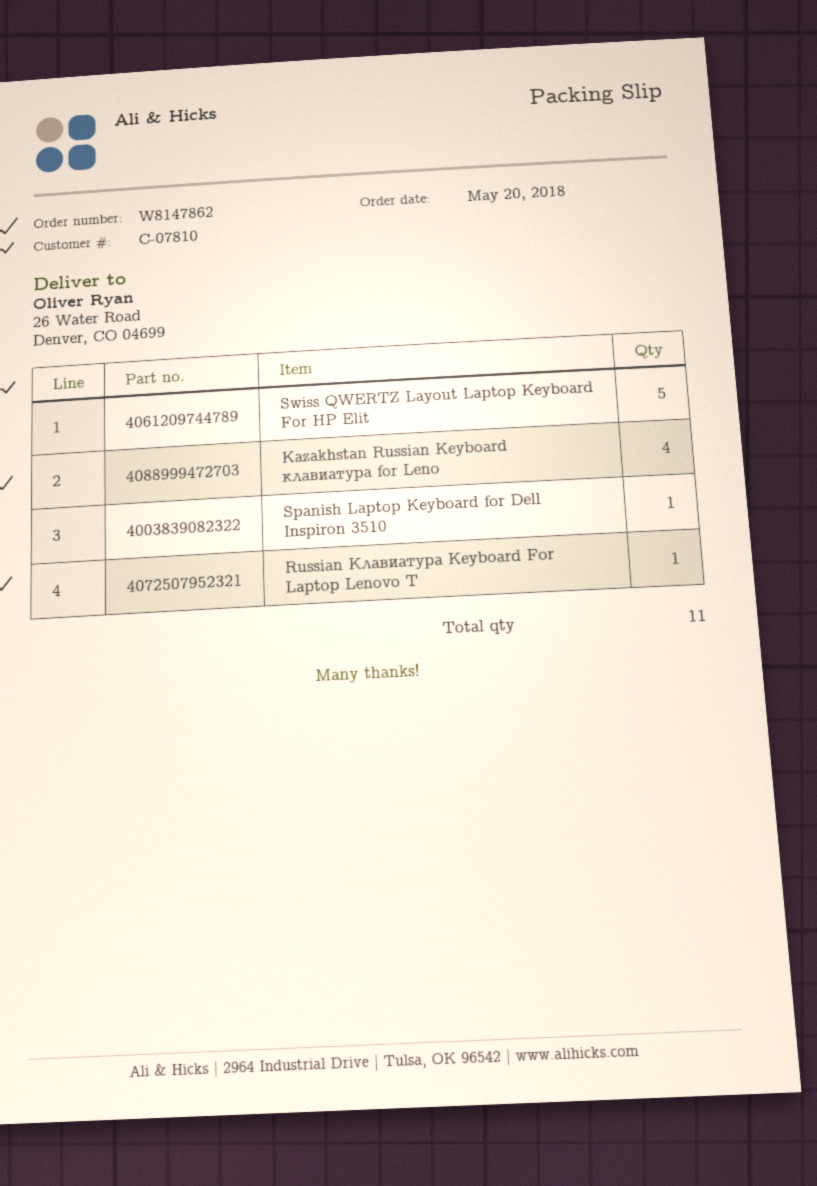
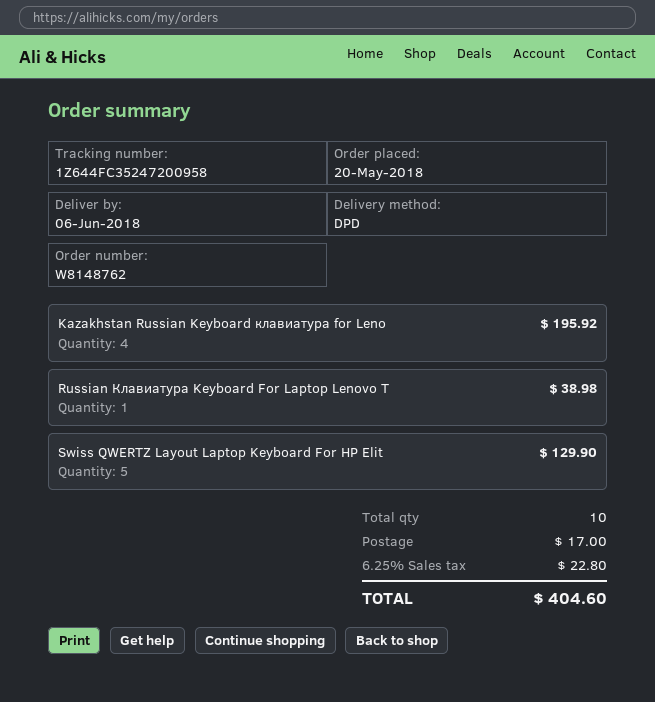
order number: W8147862 -> W8148762
Spanish Laptop Keyboard for Dell Inspiron 3510: 1 -> none
total quantity: 11 -> 10

